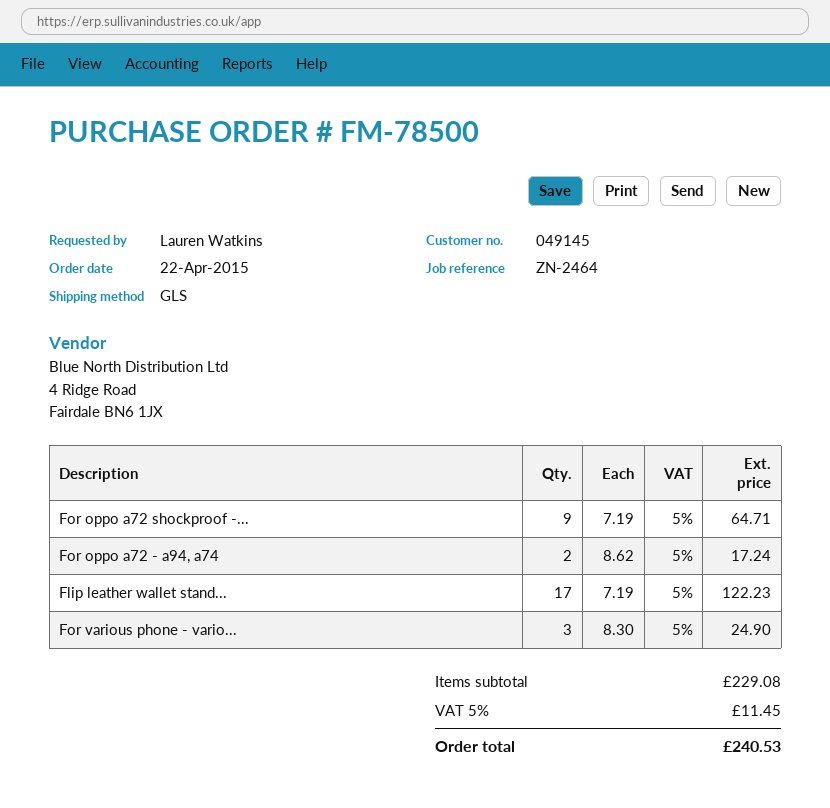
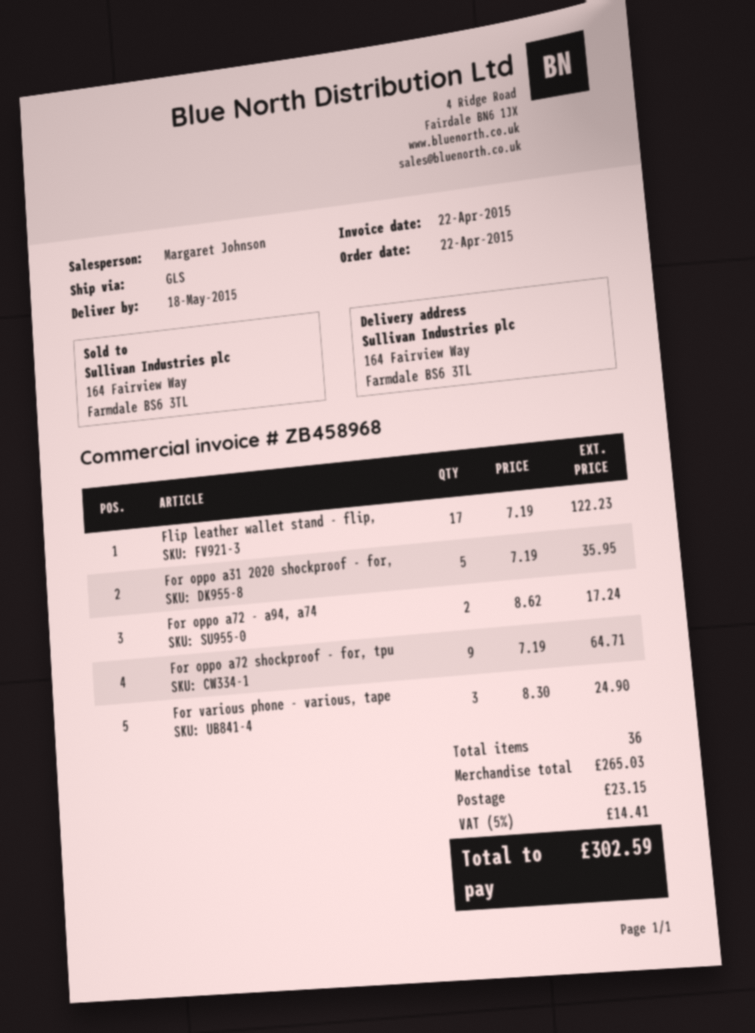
For oppo a31 2020 shockproof - for,: none -> 5 x 7.19 = 35.95
subtotal: 229.08 -> 265.03
shipping: none -> 23.15
tax: 5% = 11.45 -> 5% = 14.41
total: 240.53 -> 302.59

